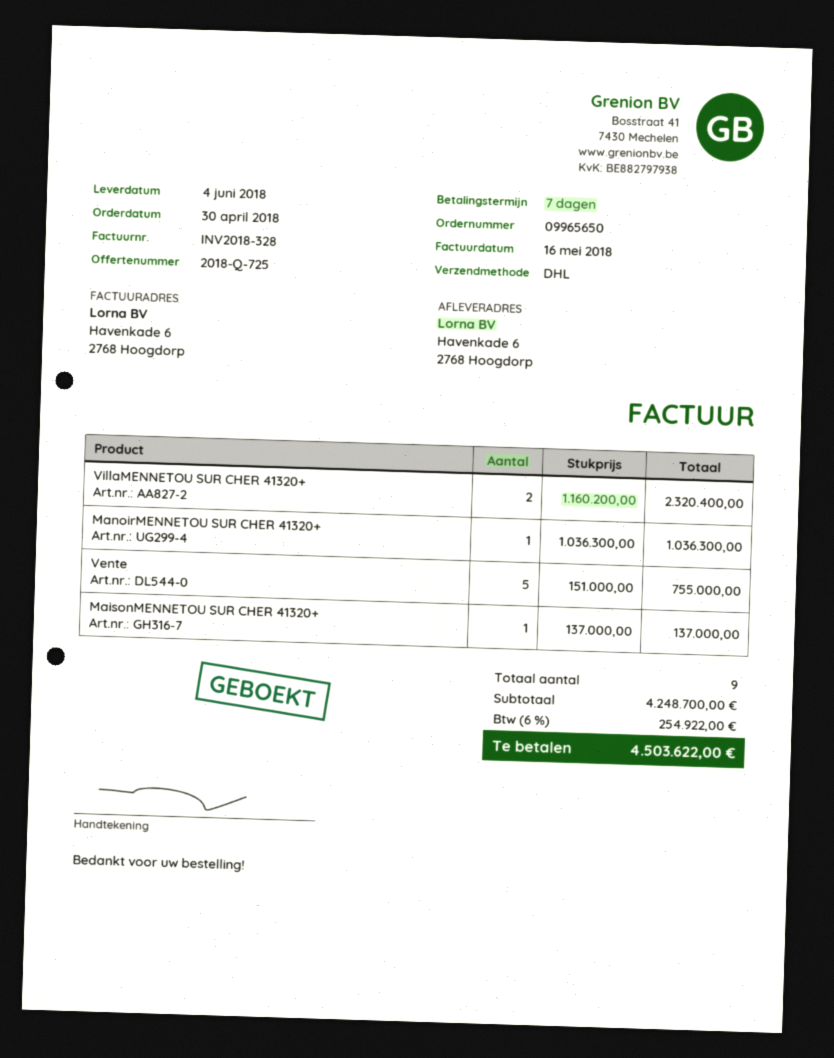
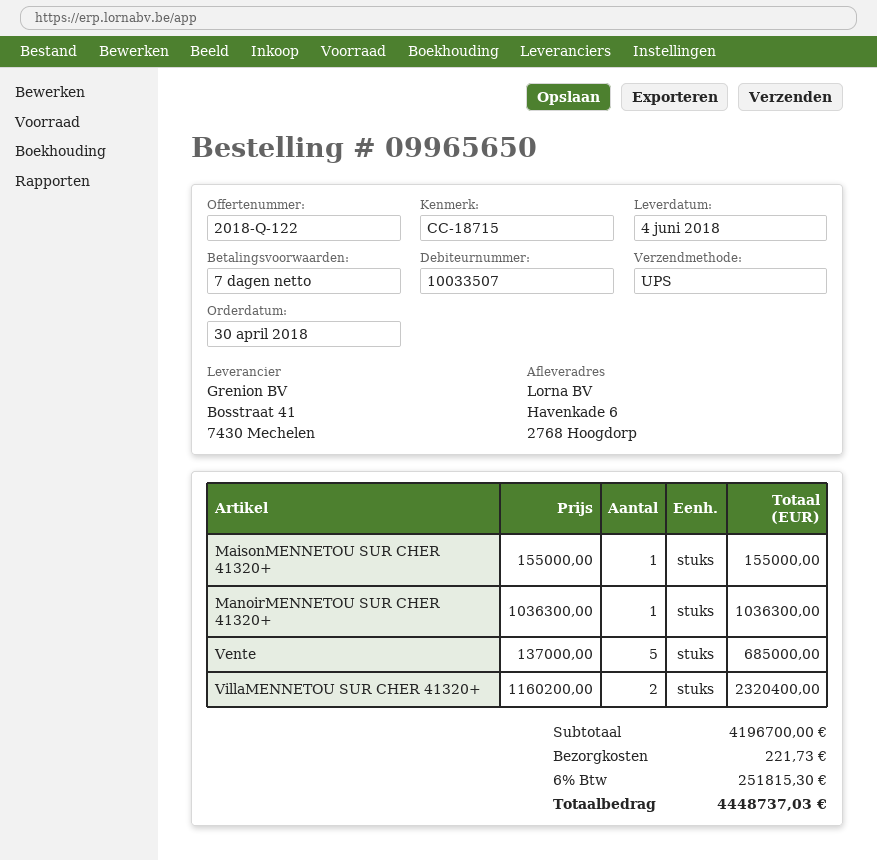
quote number: 2018-Q-725 -> 2018-Q-122
shipping method: DHL -> UPS
Vente: 5 x 151000.00 = 755000.00 -> 5 x 137000.00 = 685000.00
MaisonMENNETOU SUR CHER 41320+: 1 x 137000.00 = 137000.00 -> 1 x 155000.00 = 155000.00
subtotal: 4248700.00 -> 4196700.00
shipping: none -> 221.73
tax: 6% = 254922.00 -> 6% = 251815.30
total: 4503622.00 -> 4448737.03

